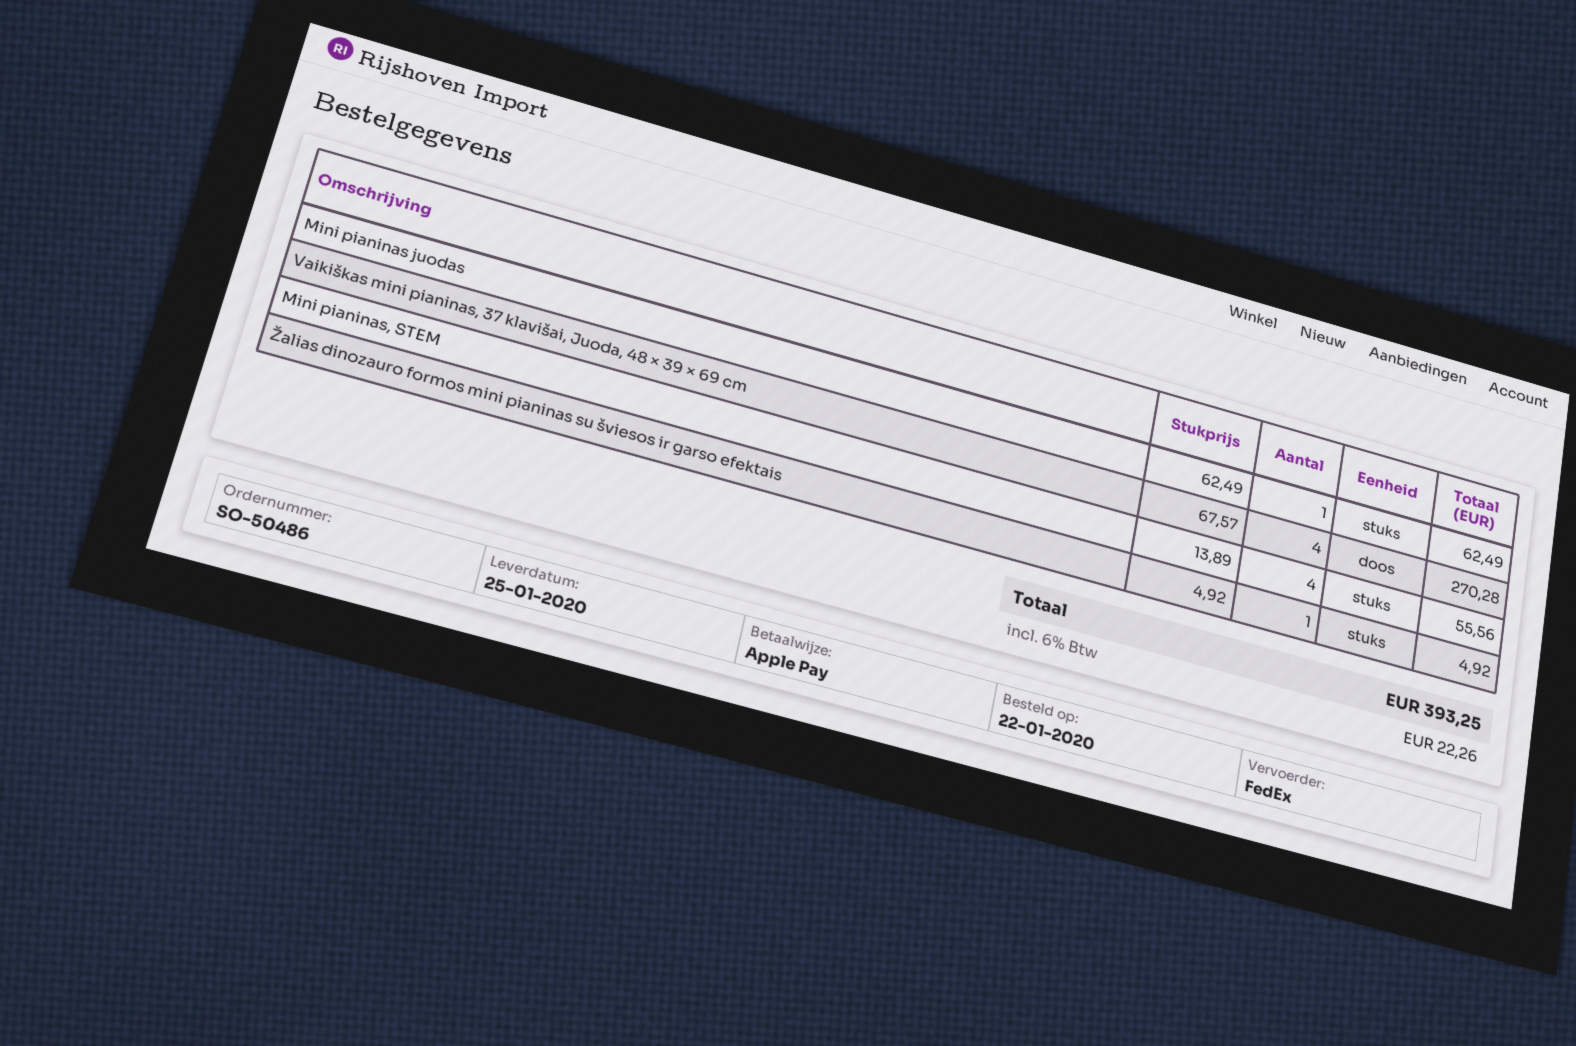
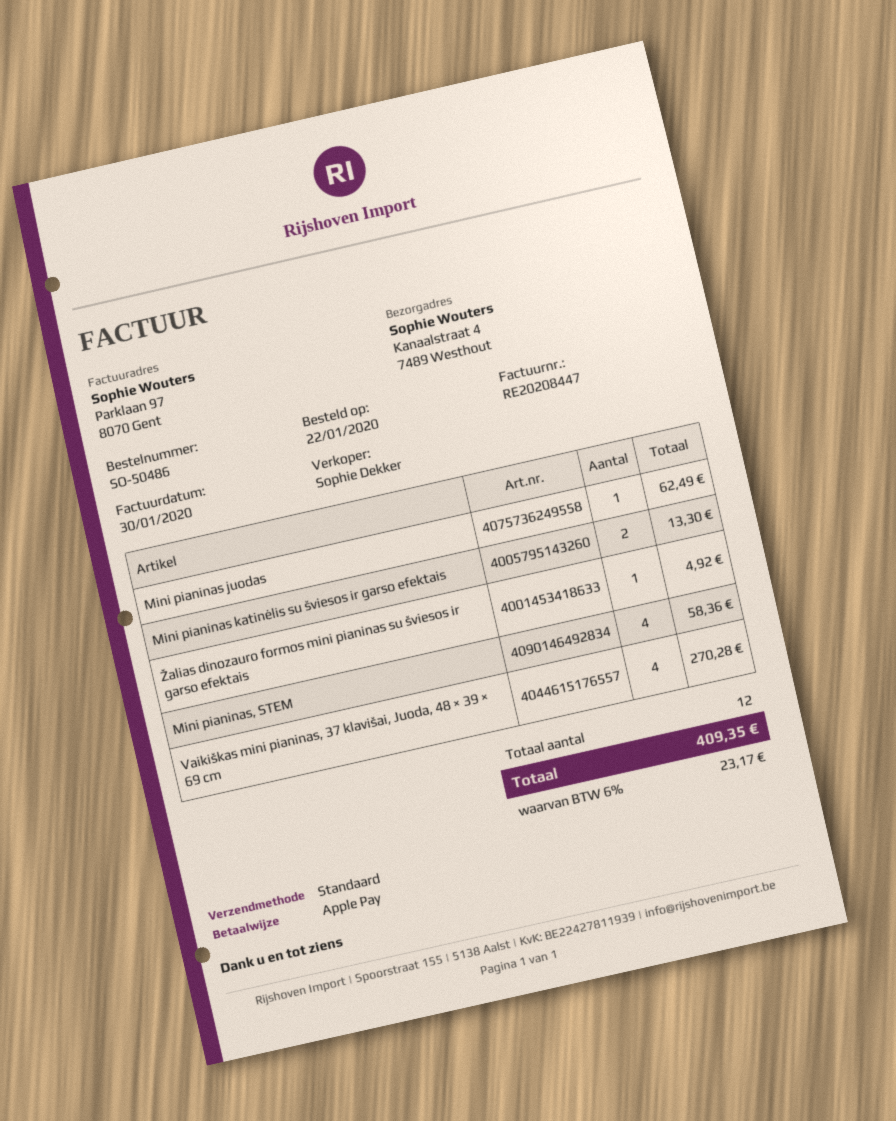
shipping method: FedEx -> standard
Mini pianinas, STEM: 4 for 55.56 -> 4 for 58.36
Mini pianinas katinėlis su šviesos ir garso efektais: none -> 2 for 13.30
tax: 6% = 22.26 -> 6% = 23.17
total: 393.25 -> 409.35

